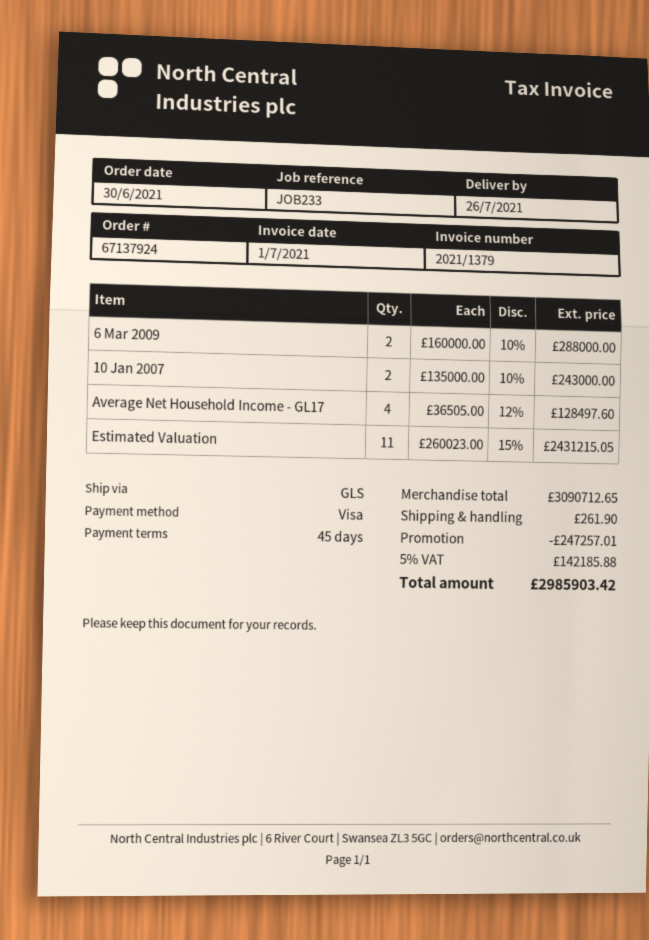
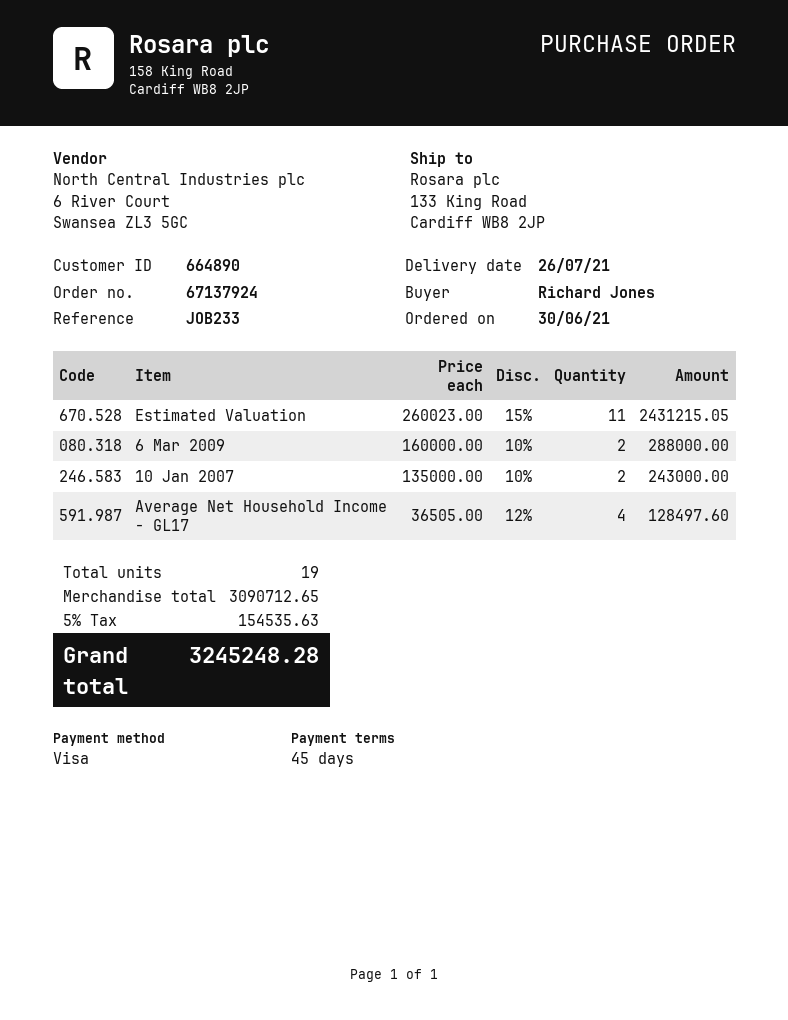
discount: 247257.01 -> none
shipping: 261.90 -> none
tax: 5% = 142185.88 -> 5% = 154535.63
total: 2985903.42 -> 3245248.28

